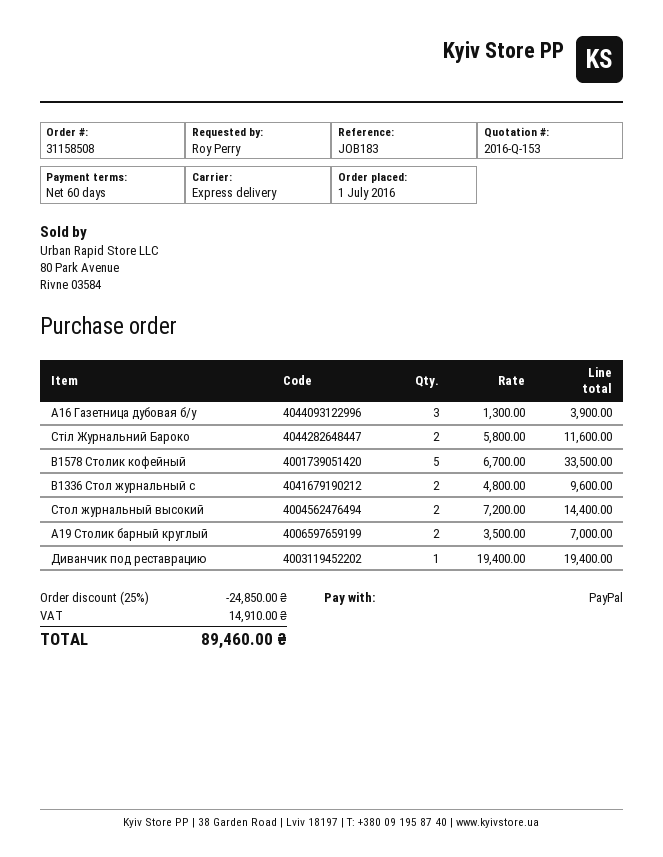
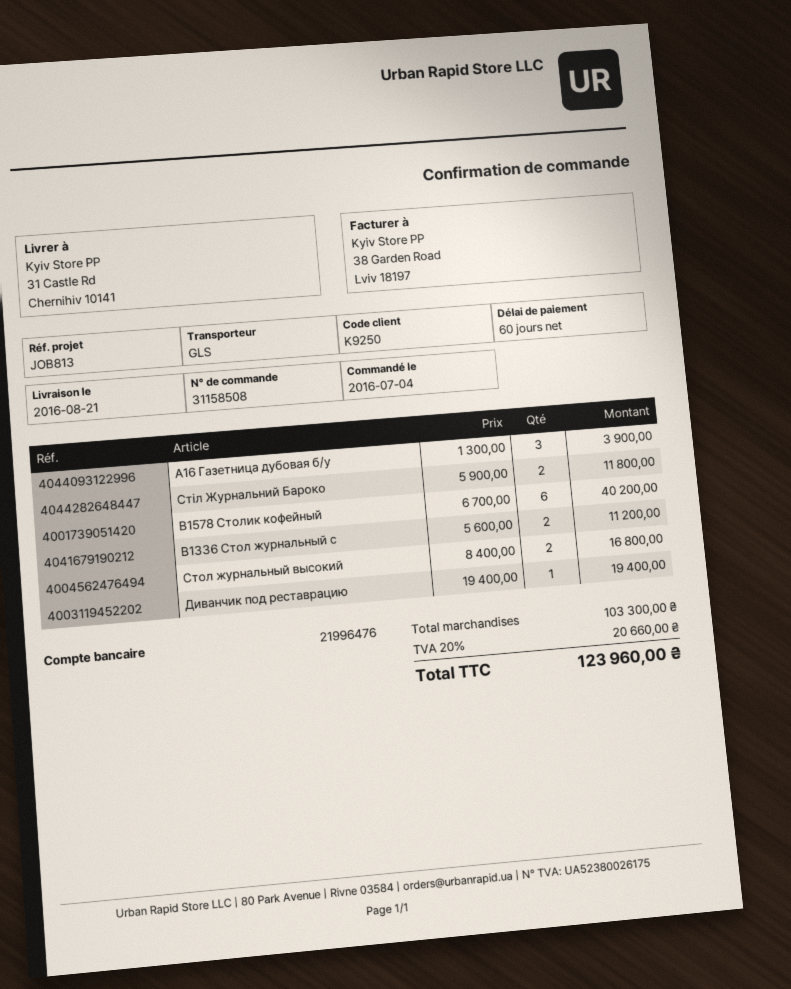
order date: 2016-07-01 -> 2016-07-04
reference: JOB183 -> JOB813
shipping method: express -> GLS
Стіл Журнальний Бароко: 2 x 5800.00 = 11600.00 -> 2 x 5900.00 = 11800.00
В1578 Столик кофейный: 5 x 6700.00 = 33500.00 -> 6 x 6700.00 = 40200.00
В1336 Стол журнальный с: 2 x 4800.00 = 9600.00 -> 2 x 5600.00 = 11200.00
Стол журнальный высокий: 2 x 7200.00 = 14400.00 -> 2 x 8400.00 = 16800.00
А19 Столик барный круглый: 2 x 3500.00 = 7000.00 -> none
discount: 25% = 24850.00 -> none
tax: 14910.00 -> 20660.00
total: 89460.00 -> 123960.00

